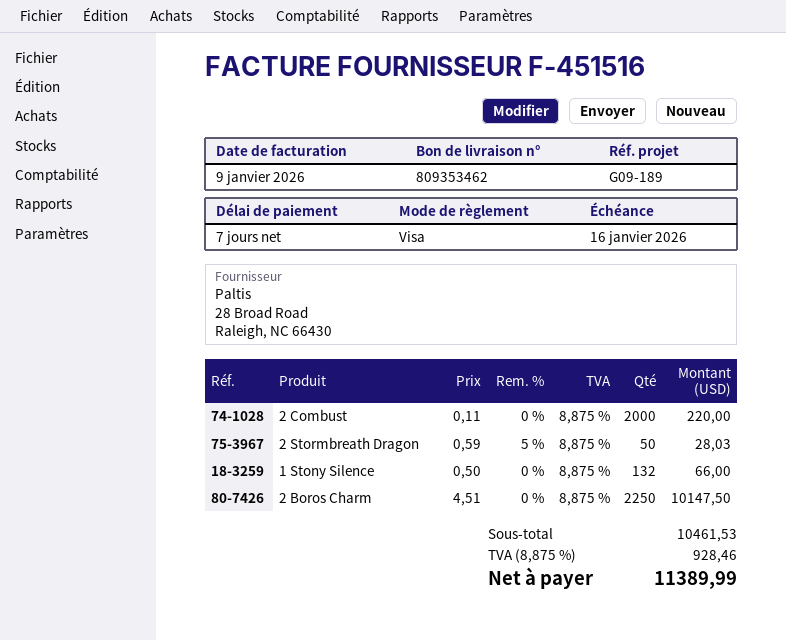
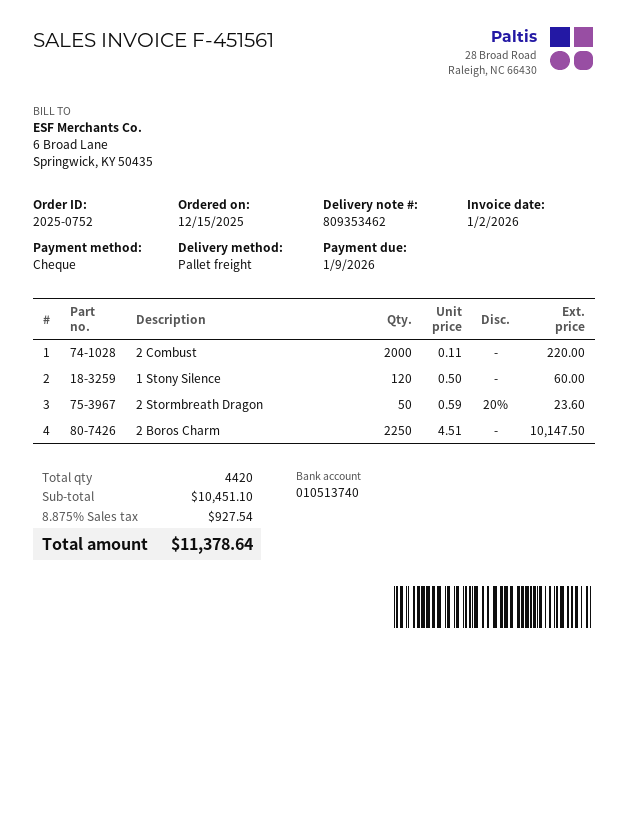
invoice number: F-451516 -> F-451561
invoice date: 2026-01-09 -> 2026-01-02
due date: 2026-01-16 -> 2026-01-09
payment method: Visa -> cheque
2 Stormbreath Dragon: 50 x 0.59 - 5% = 28.03 -> 50 x 0.59 - 20% = 23.60
1 Stony Silence: 132 x 0.50 = 66.00 -> 120 x 0.50 = 60.00
subtotal: 10461.53 -> 10451.10
tax: 8.875% = 928.46 -> 8.875% = 927.54
total: 11389.99 -> 11378.64

